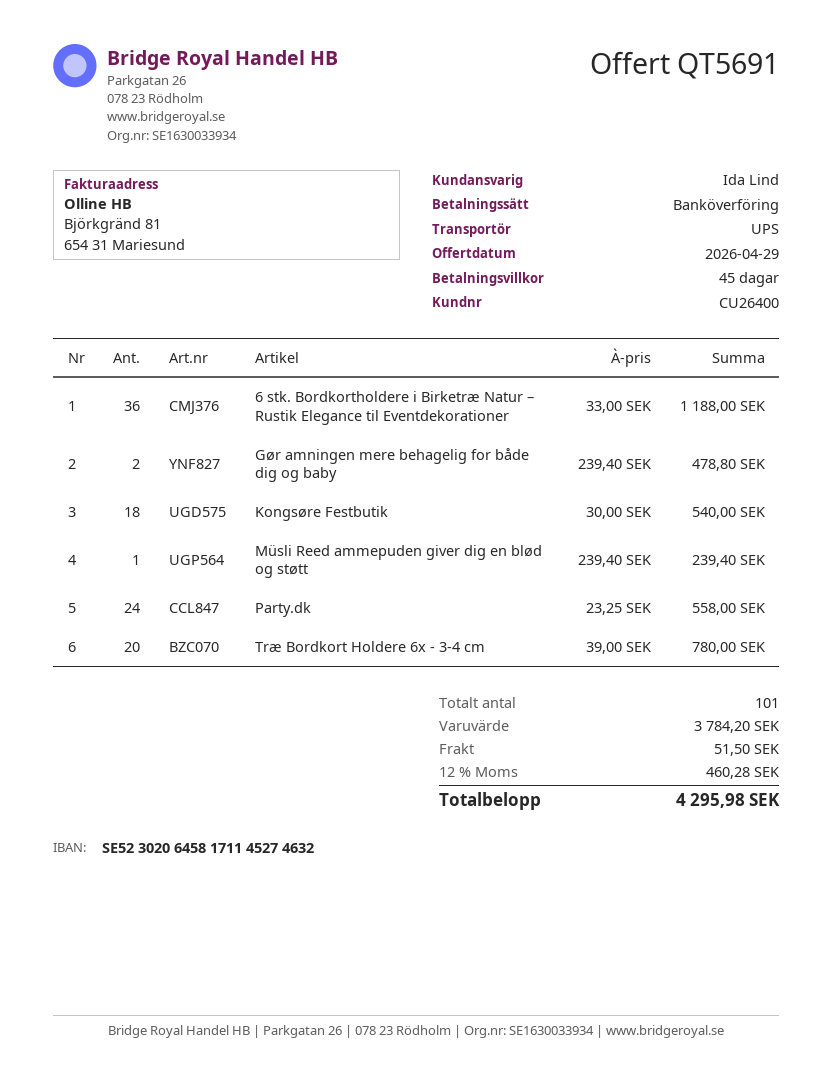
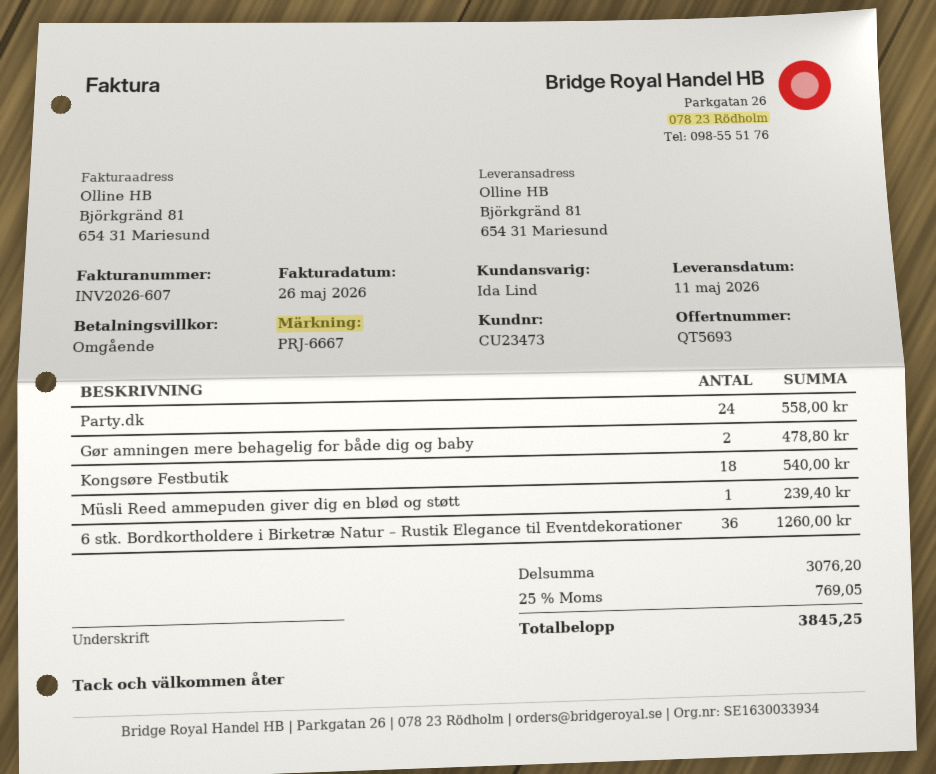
quote number: QT5691 -> QT5693
payment terms: 45 days -> on receipt
customer number: CU26400 -> CU23473
6 stk. Bordkortholdere i Birketræ Natur – Rustik Elegance til Eventdekorationer: 36 for 1188.00 -> 36 for 1260.00
Træ Bordkort Holdere 6x - 3-4 cm: 20 for 780.00 -> none
subtotal: 3784.20 -> 3076.20
shipping: 51.50 -> none
tax: 12% = 460.28 -> 25% = 769.05
total: 4295.98 -> 3845.25

